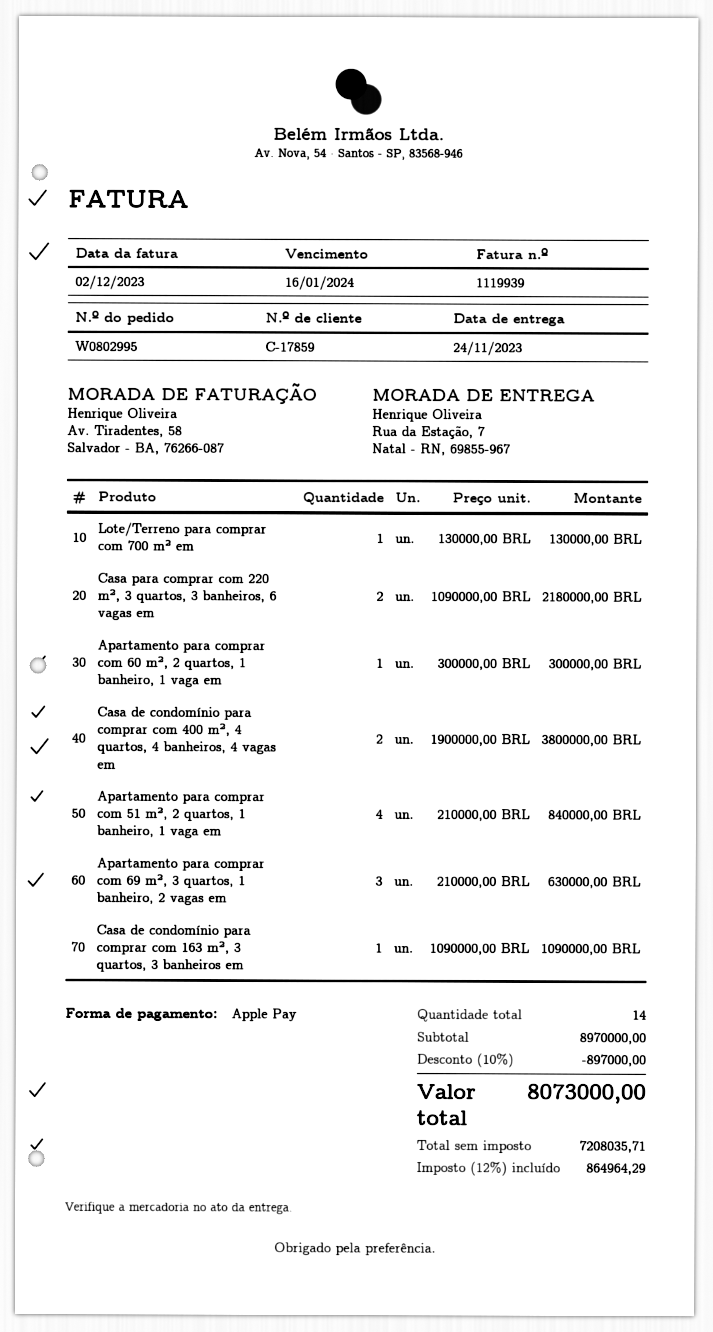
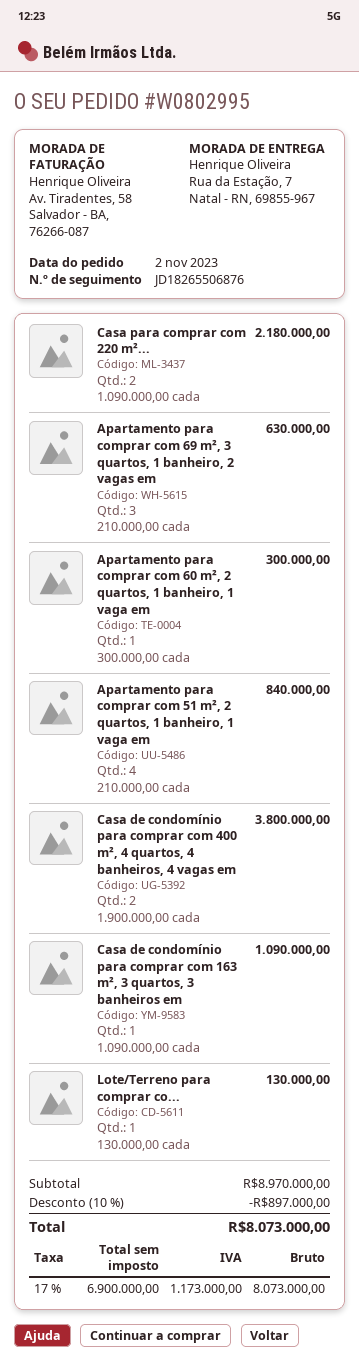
net: 7208035.71 -> 6900000.00
tax: 12% = 864964.29 -> 17% = 1173000.00

